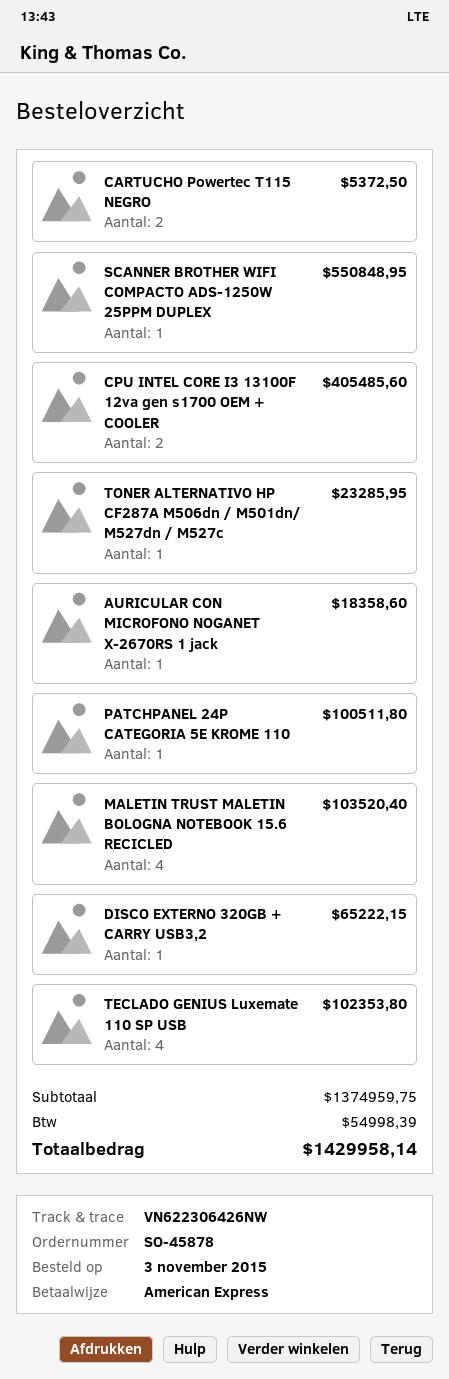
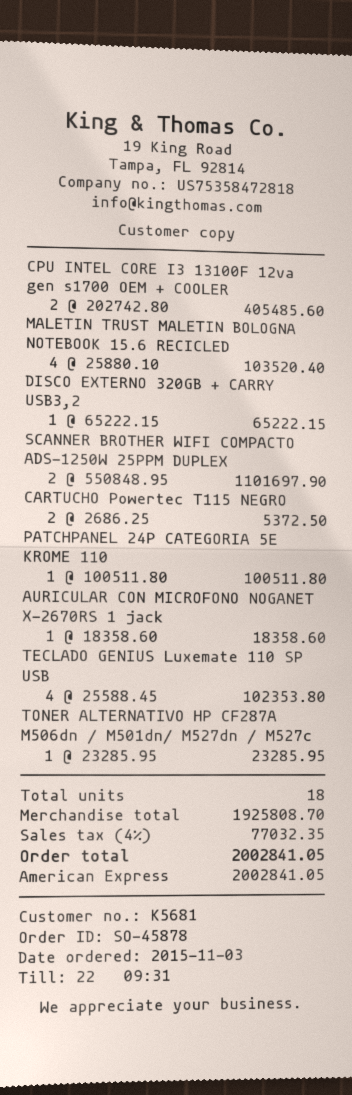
SCANNER BROTHER WIFI COMPACTO ADS-1250W 25PPM DUPLEX: 1 for 550848.95 -> 2 for 1101697.90
subtotal: 1374959.75 -> 1925808.70
tax: 54998.39 -> 77032.35
total: 1429958.14 -> 2002841.05

